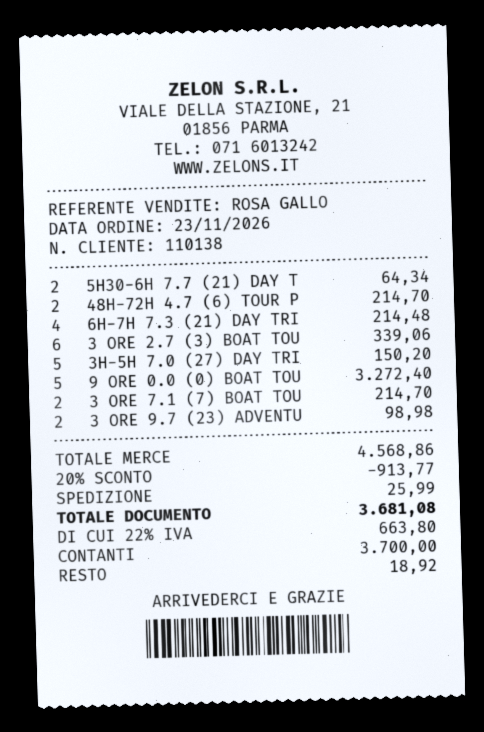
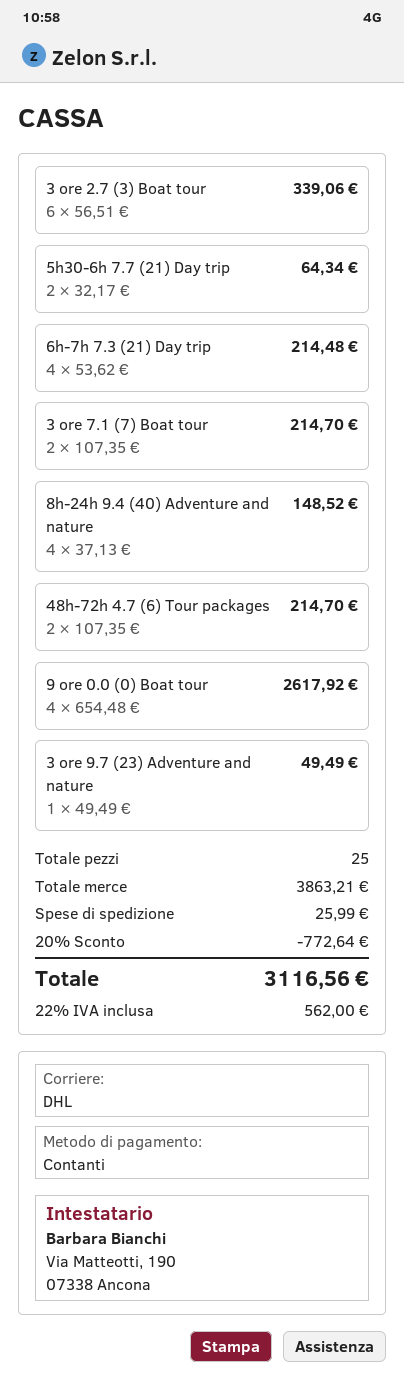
3H-5H 7.0 (27) DAY TRI: 5 for 150.20 -> none
9 ORE 0.0 (0) BOAT TOU: 5 for 3272.40 -> 4 for 2617.92
3 ORE 9.7 (23) ADVENTU: 2 for 98.98 -> 1 for 49.49
8h-24h 9.4 (40) Adventure and nature: none -> 4 for 148.52
subtotal: 4568.86 -> 3863.21
discount: 20% = 913.77 -> 20% = 772.64
tax: 22% = 663.80 -> 22% = 562.00
total: 3681.08 -> 3116.56

